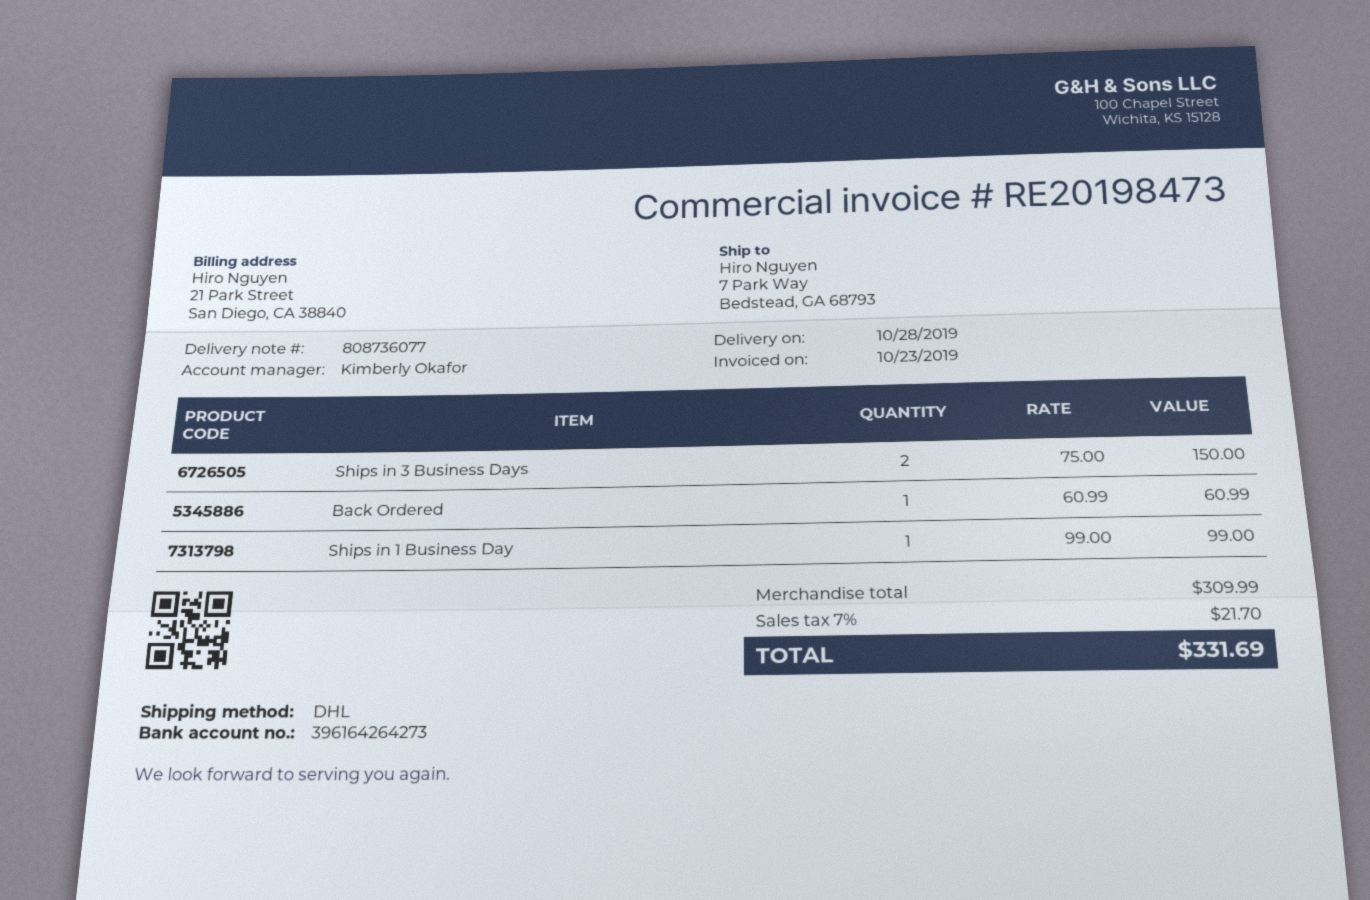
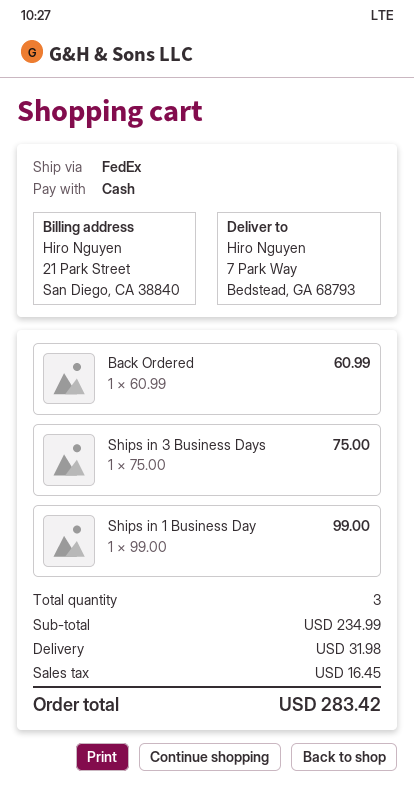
shipping method: DHL -> FedEx
Ships in 3 Business Days: 2 x 75.00 = 150.00 -> 1 x 75.00 = 75.00
subtotal: 309.99 -> 234.99
shipping: none -> 31.98
tax: 21.70 -> 16.45
total: 331.69 -> 283.42

